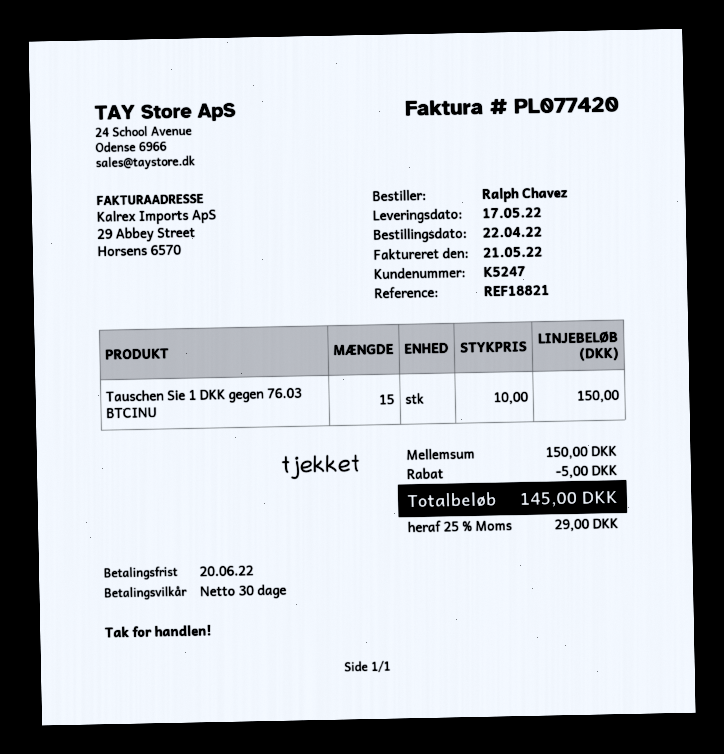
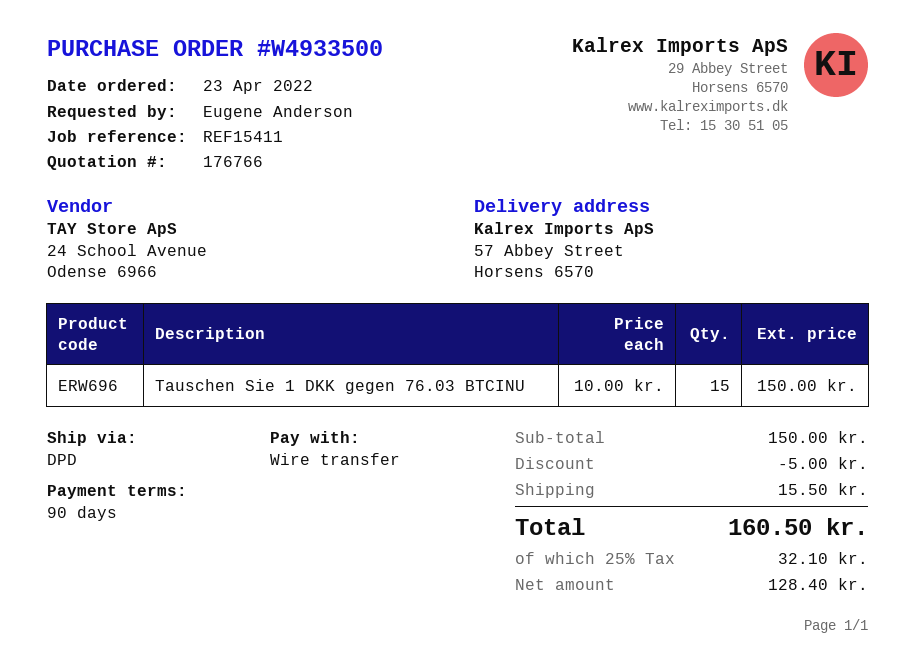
order date: 2022-04-22 -> 2022-04-23
payment terms: 30 days -> 90 days
reference: REF18821 -> REF15411
ordered by: Ralph Chavez -> Eugene Anderson
shipping: none -> 15.50
tax: 25% = 29.00 -> 25% = 32.10
total: 145.00 -> 160.50

